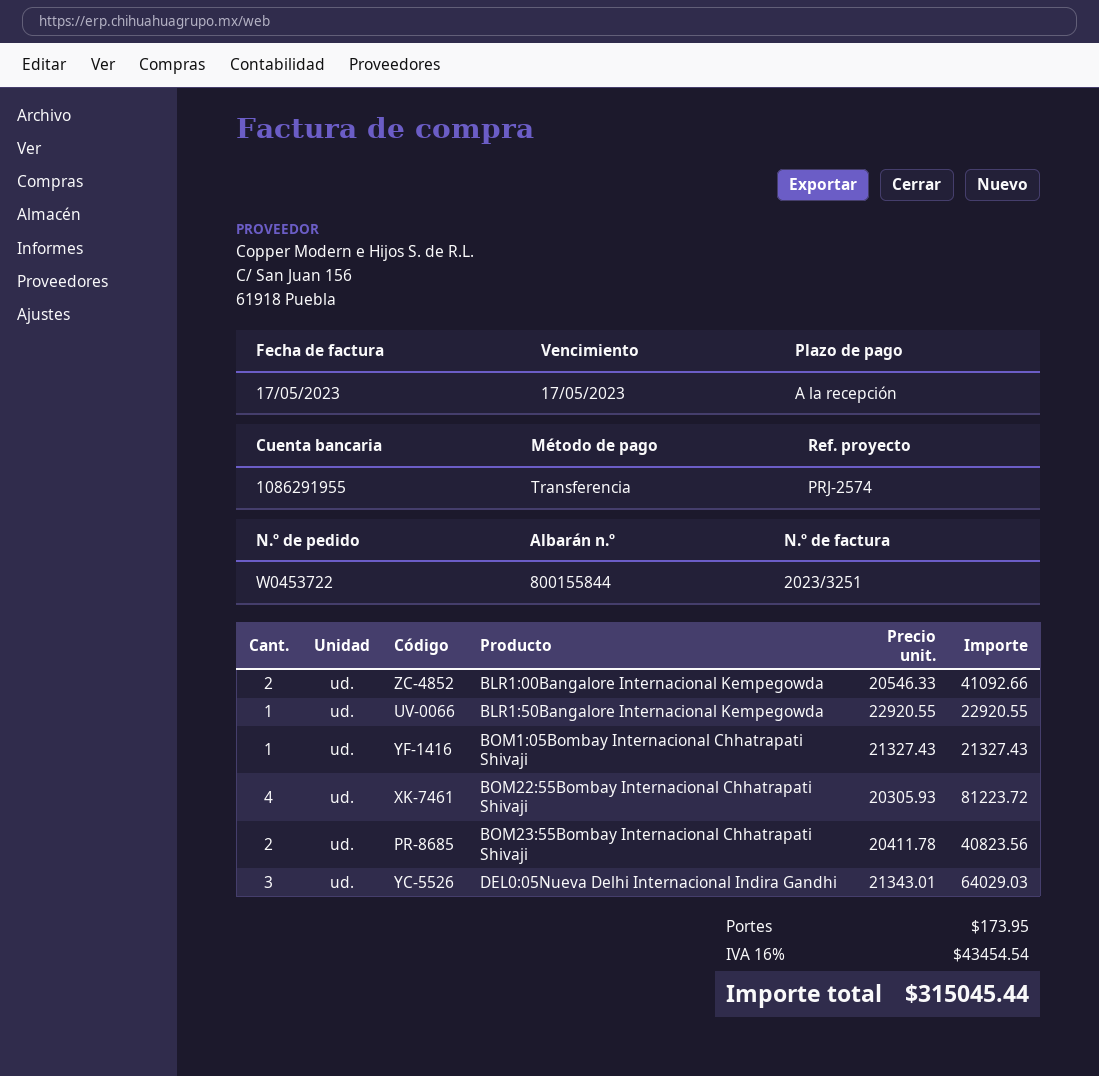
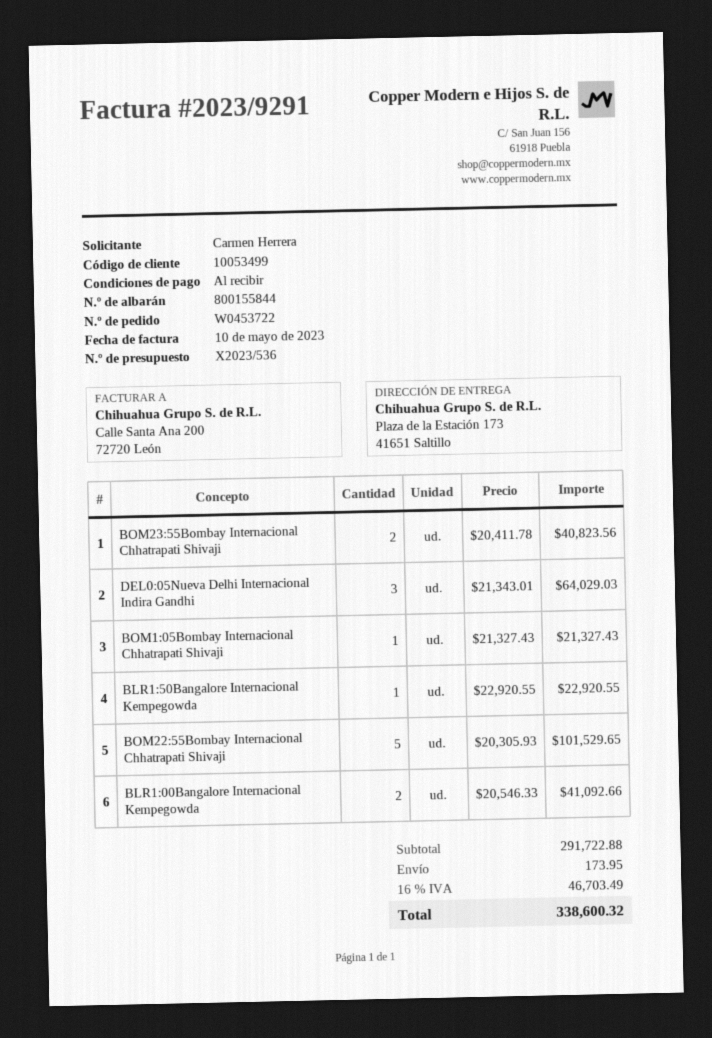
invoice number: 2023/3251 -> 2023/9291
invoice date: 2023-05-17 -> 2023-05-10
BOM22:55Bombay Internacional Chhatrapati Shivaji: 4 x 20305.93 = 81223.72 -> 5 x 20305.93 = 101529.65
tax: 16% = 43454.54 -> 16% = 46703.49
total: 315045.44 -> 338600.32

